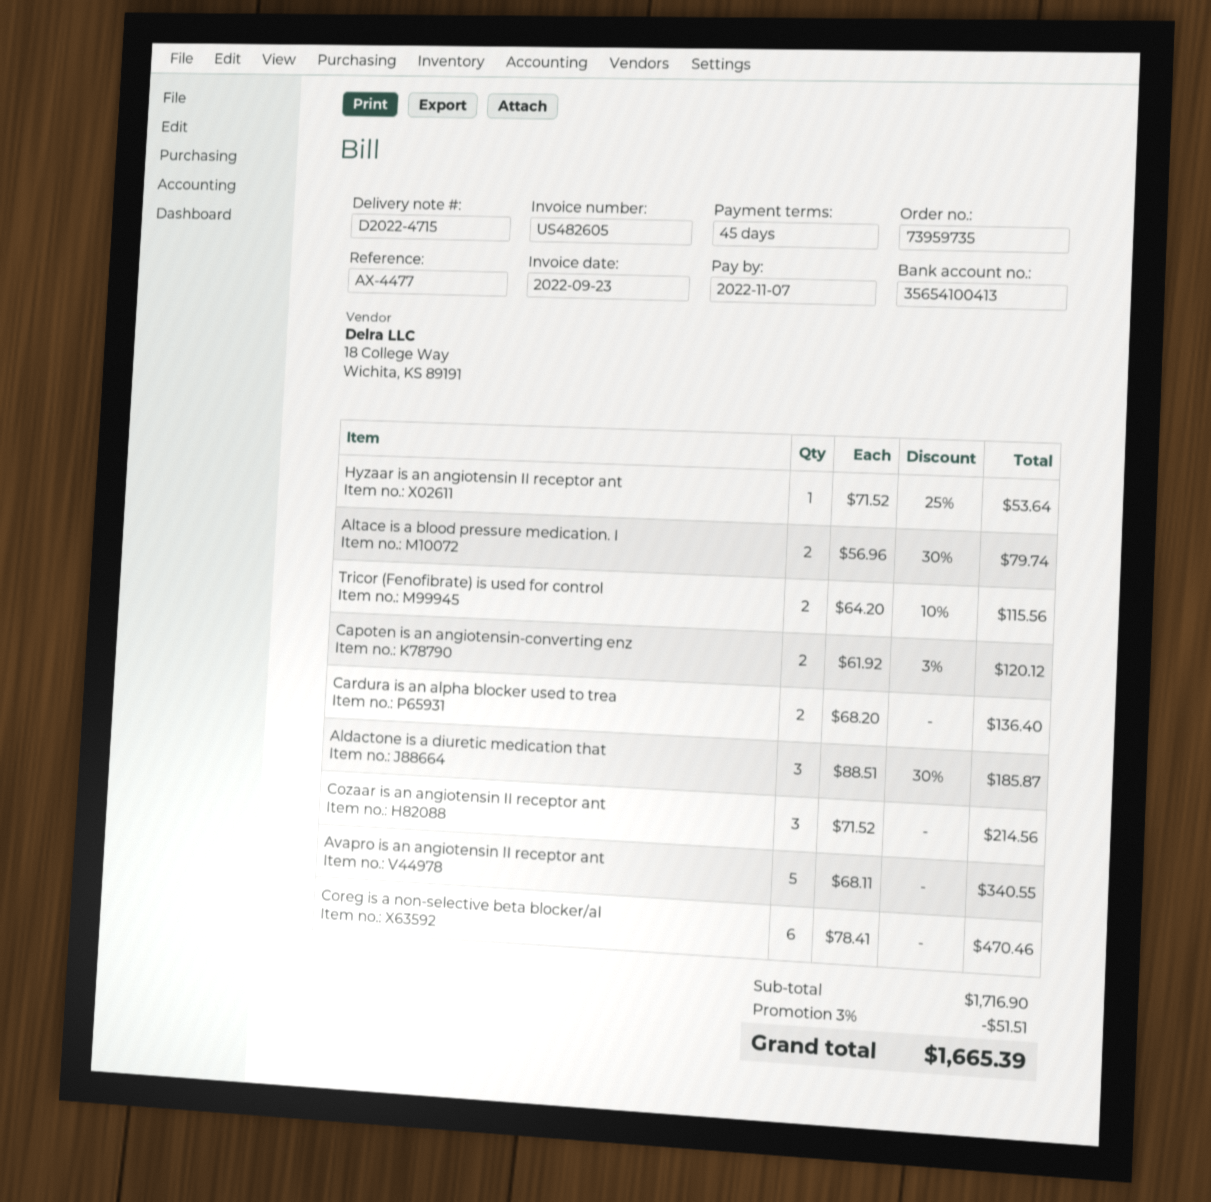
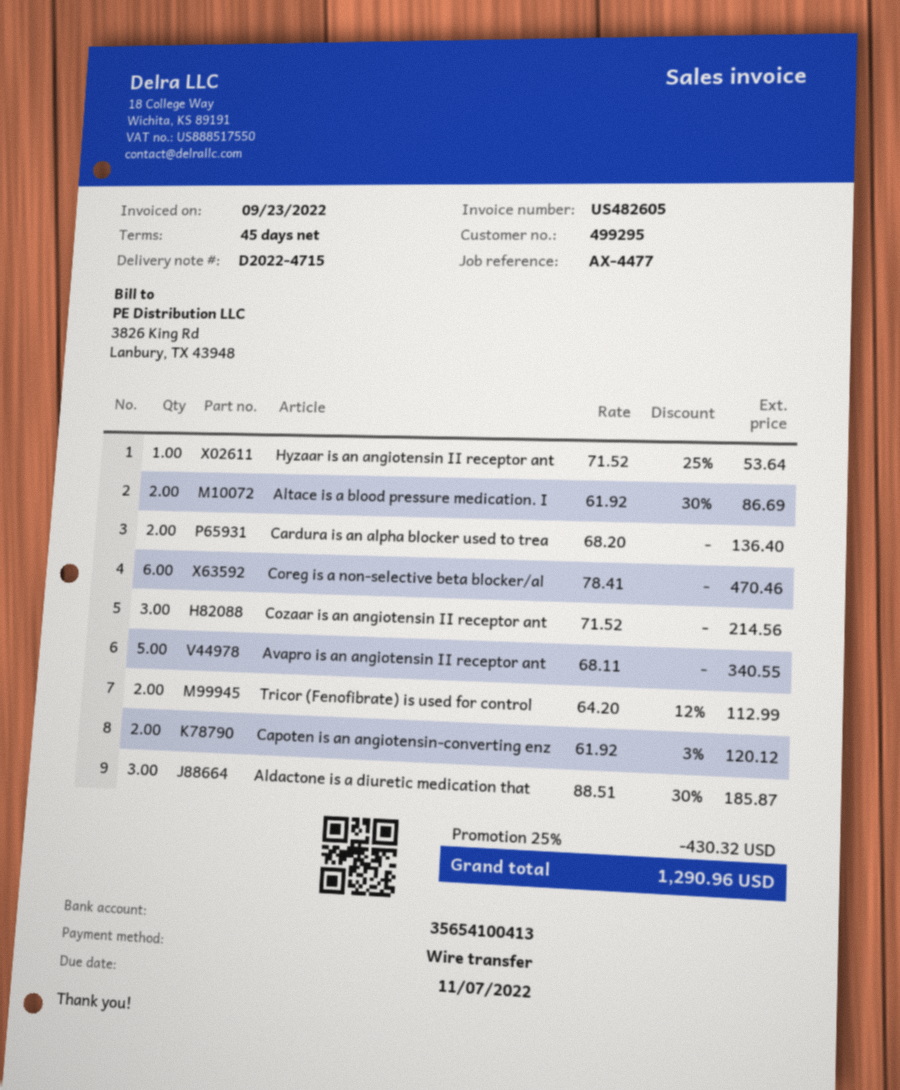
Altace is a blood pressure medication. I: 2 x 56.96 - 30% = 79.74 -> 2 x 61.92 - 30% = 86.69
Tricor (Fenofibrate) is used for control: 2 x 64.20 - 10% = 115.56 -> 2 x 64.20 - 12% = 112.99
discount: 3% = 51.51 -> 25% = 430.32
total: 1665.39 -> 1290.96

